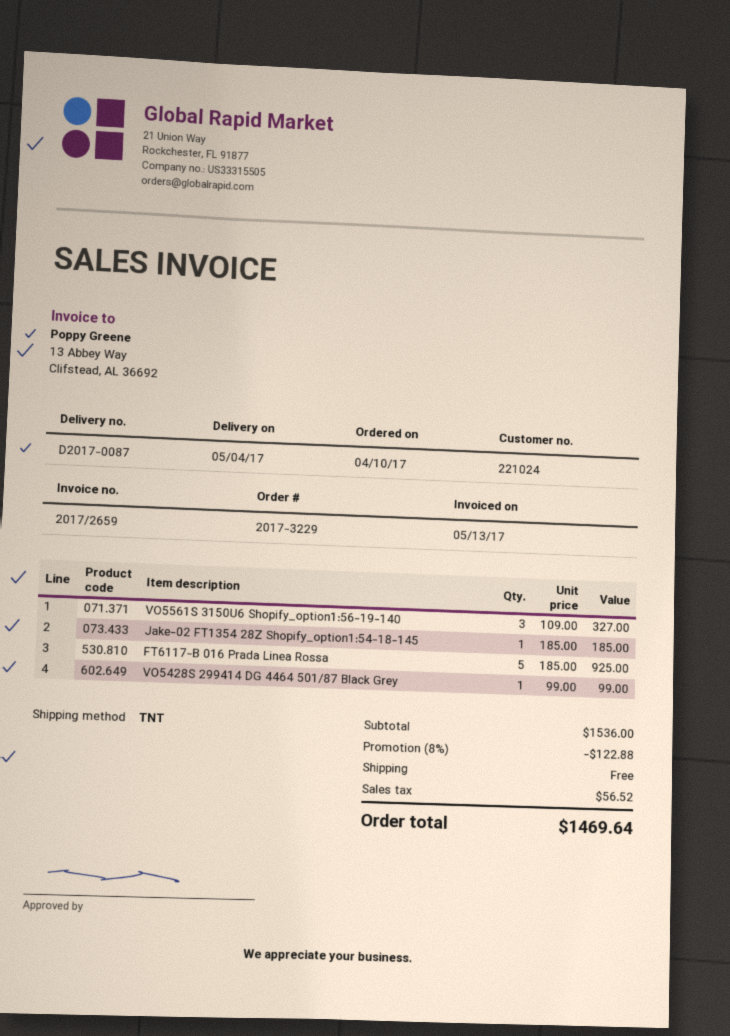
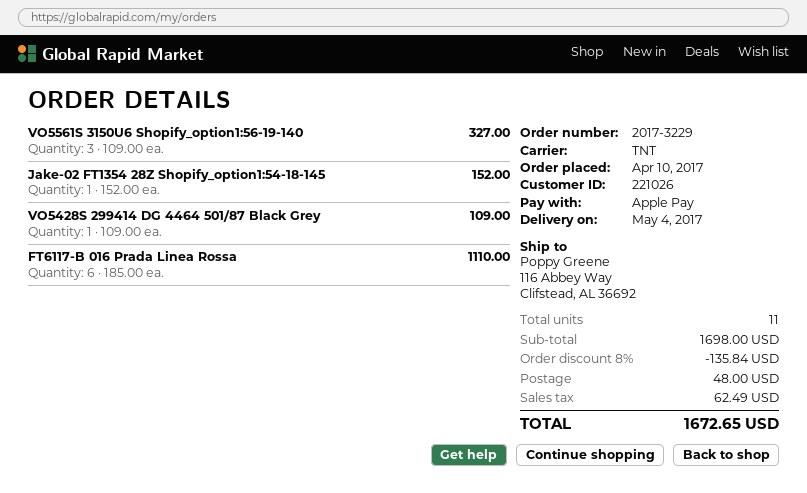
customer number: 221024 -> 221026
Jake-02 FT1354 28Z Shopify_option1:54-18-145: 1 x 185.00 = 185.00 -> 1 x 152.00 = 152.00
FT6117-B 016 Prada Linea Rossa: 5 x 185.00 = 925.00 -> 6 x 185.00 = 1110.00
VO5428S 299414 DG 4464 501/87 Black Grey: 1 x 99.00 = 99.00 -> 1 x 109.00 = 109.00
subtotal: 1536.00 -> 1698.00
discount: 8% = 122.88 -> 8% = 135.84
shipping: 0.00 -> 48.00
tax: 56.52 -> 62.49
total: 1469.64 -> 1672.65

